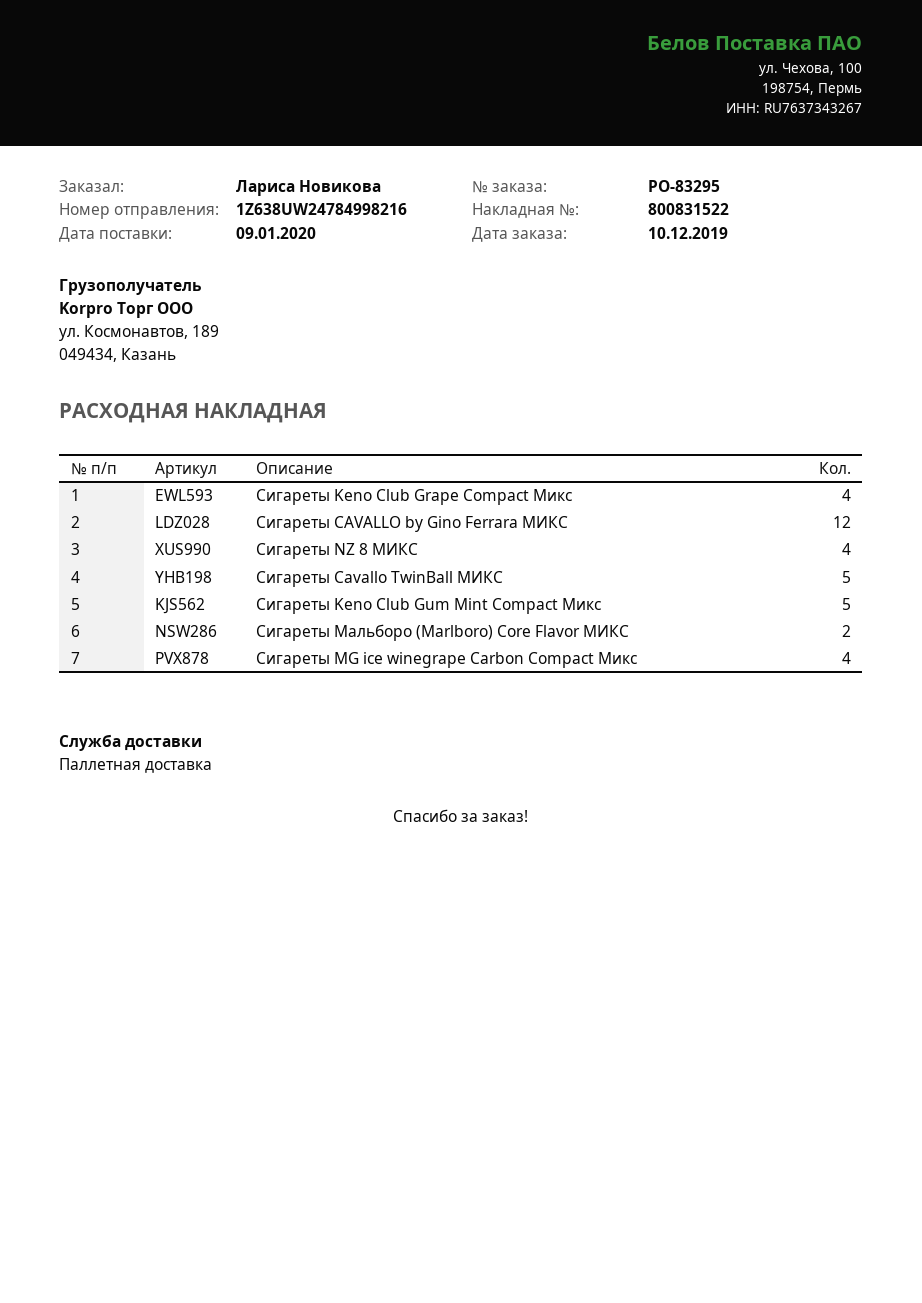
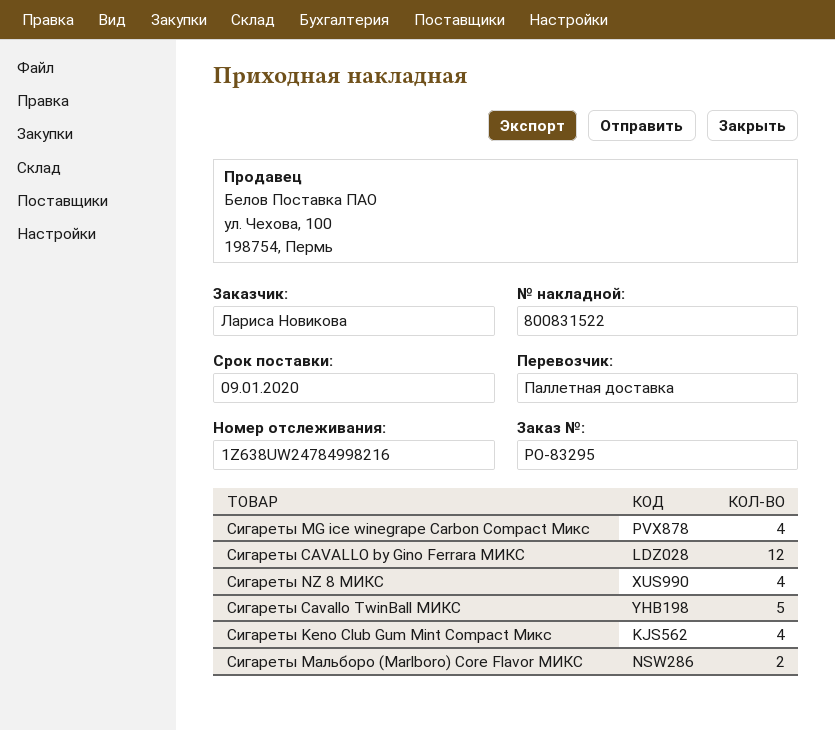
Сигареты Keno Club Grape Compact Микс: 4 -> none
Сигареты Keno Club Gum Mint Compact Микс: 5 -> 4

